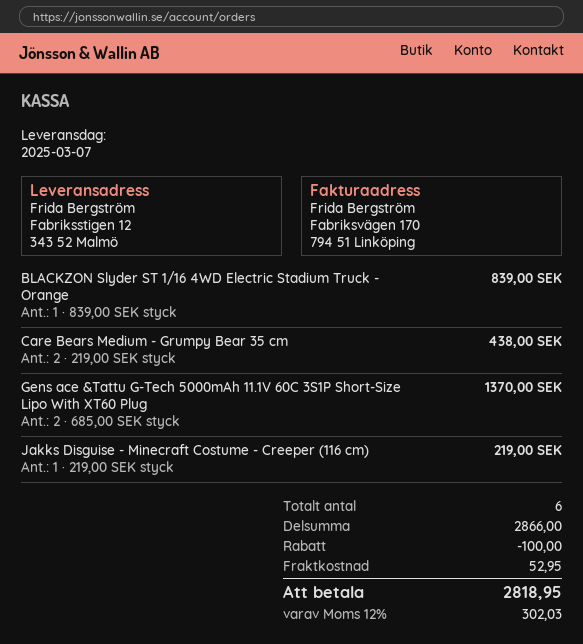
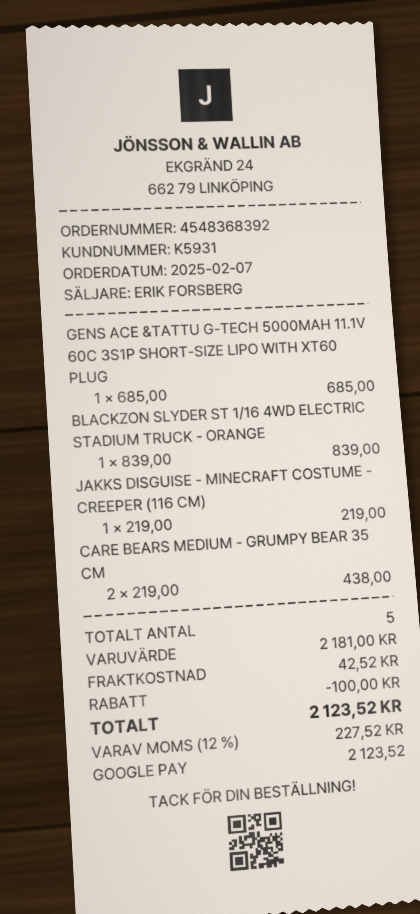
Gens ace &Tattu G-Tech 5000mAh 11.1V 60C 3S1P Short-Size Lipo With XT60 Plug: 2 x 685.00 = 1370.00 -> 1 x 685.00 = 685.00
total quantity: 6 -> 5
subtotal: 2866.00 -> 2181.00
shipping: 52.95 -> 42.52
tax: 12% = 302.03 -> 12% = 227.52
total: 2818.95 -> 2123.52

